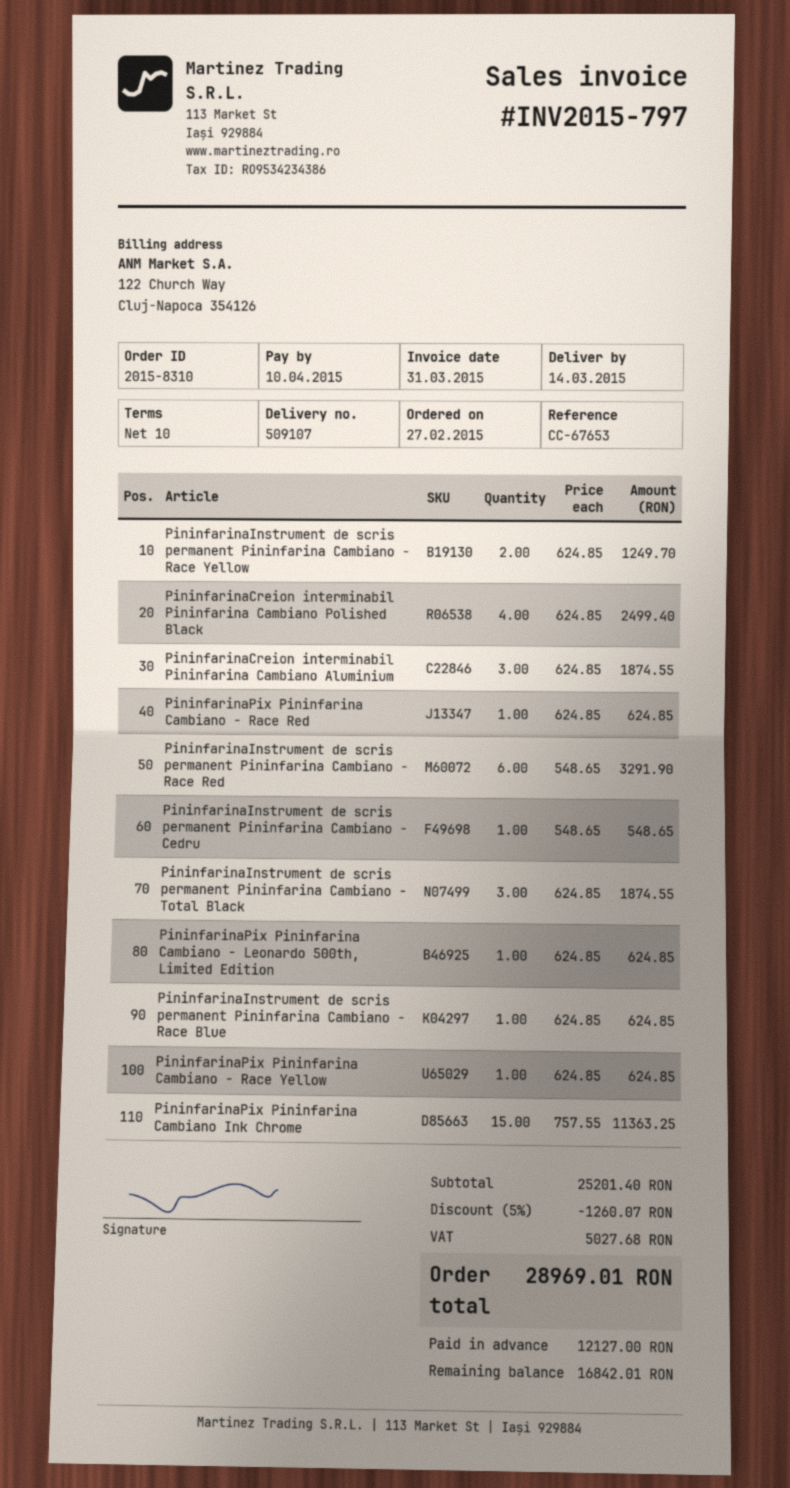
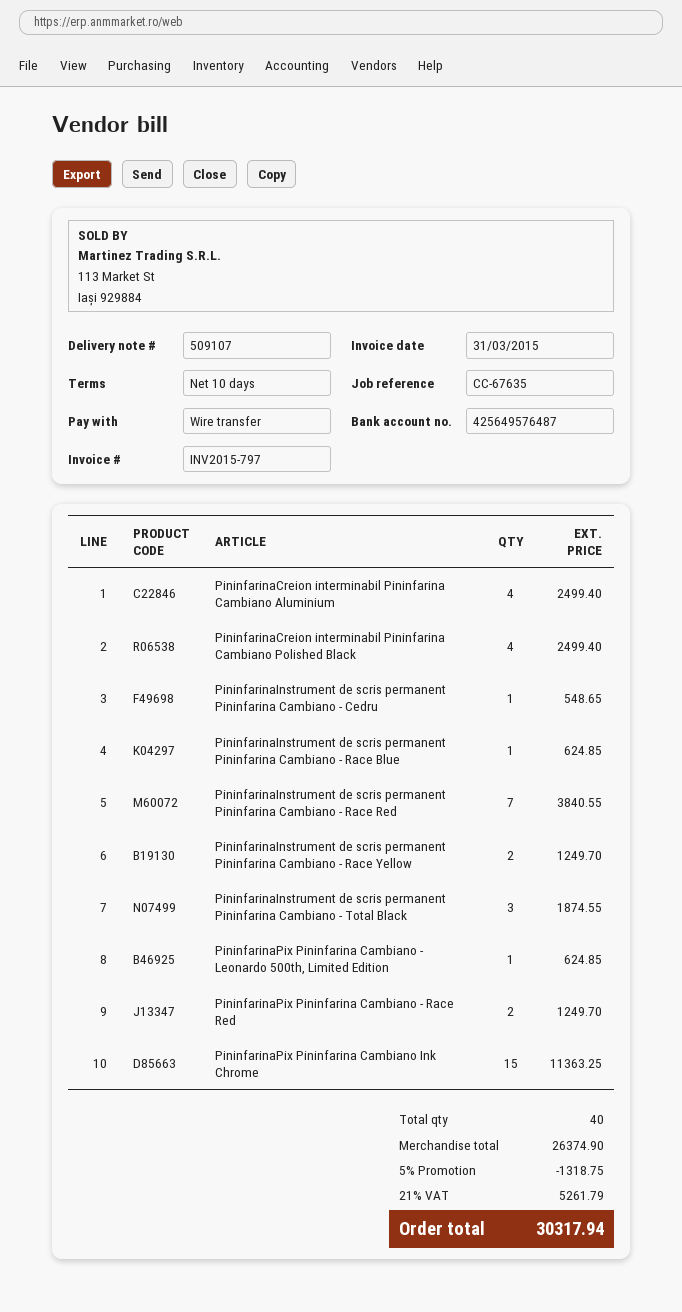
reference: CC-67653 -> CC-67635
PininfarinaCreion interminabil Pininfarina Cambiano Aluminium: 3 for 1874.55 -> 4 for 2499.40
PininfarinaPix Pininfarina Cambiano - Race Red: 1 for 624.85 -> 2 for 1249.70
PininfarinaInstrument de scris permanent Pininfarina Cambiano - Race Red: 6 for 3291.90 -> 7 for 3840.55
PininfarinaPix Pininfarina Cambiano - Race Yellow: 1 for 624.85 -> none
subtotal: 25201.40 -> 26374.90
discount: 5% = 1260.07 -> 5% = 1318.75
tax: 5027.68 -> 5261.79
total: 28969.01 -> 30317.94

